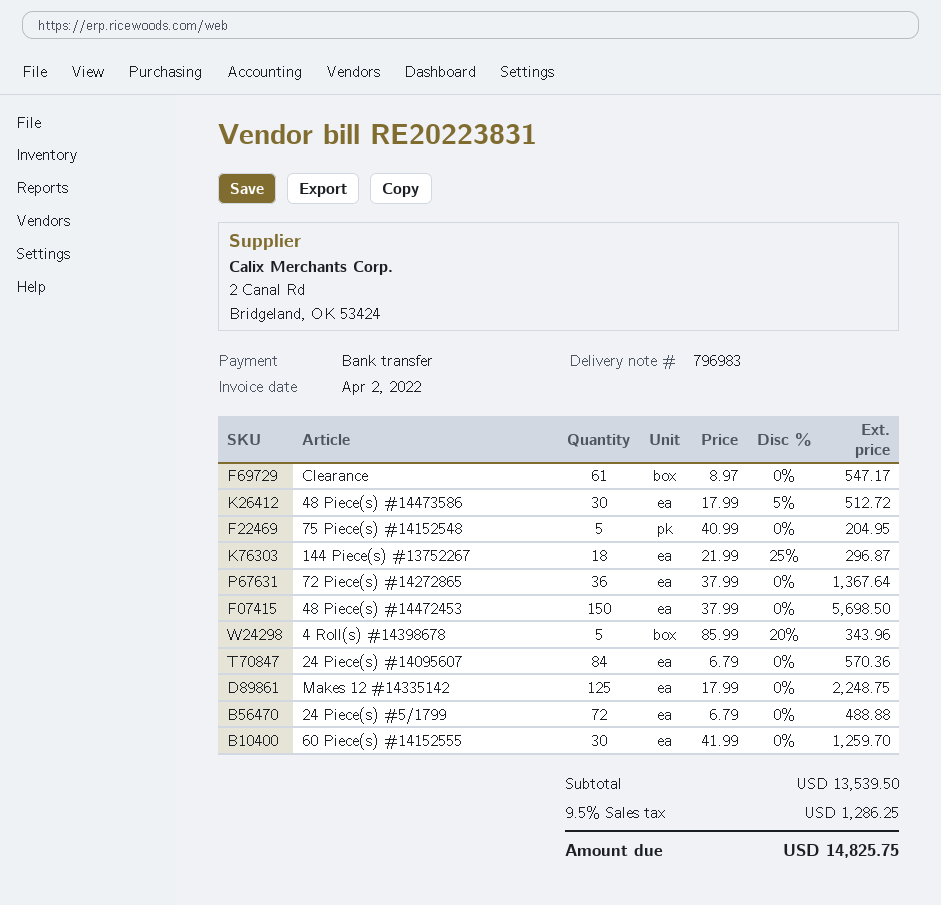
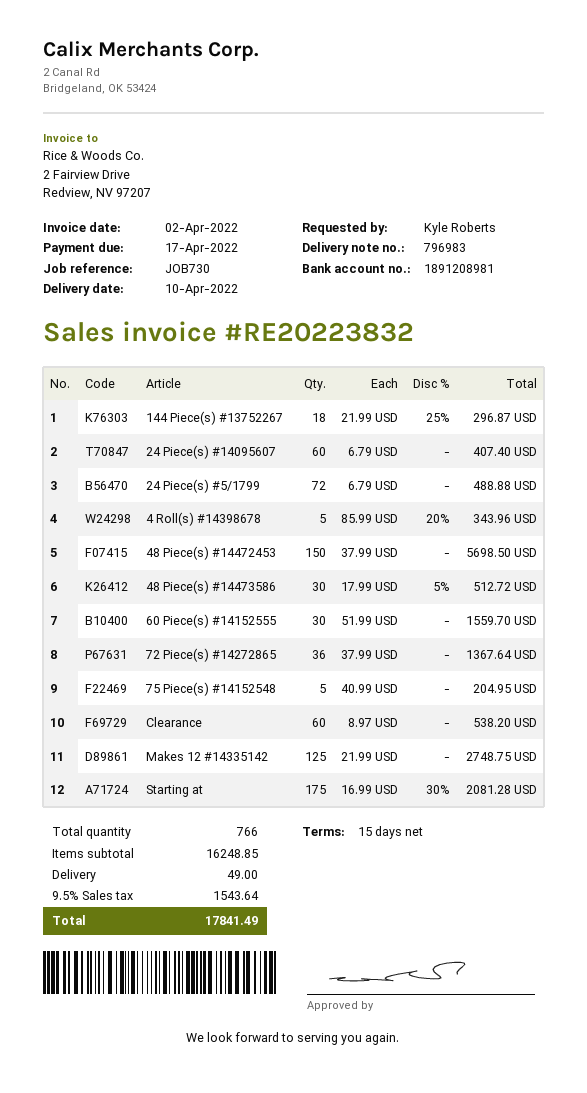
invoice number: RE20223831 -> RE20223832
Clearance: 61 x 8.97 = 547.17 -> 60 x 8.97 = 538.20
24 Piece(s) #14095607: 84 x 6.79 = 570.36 -> 60 x 6.79 = 407.40
Makes 12 #14335142: 125 x 17.99 = 2248.75 -> 125 x 21.99 = 2748.75
60 Piece(s) #14152555: 30 x 41.99 = 1259.70 -> 30 x 51.99 = 1559.70
Starting at: none -> 175 x 16.99 - 30% = 2081.28
subtotal: 13539.50 -> 16248.85
shipping: none -> 49.00
tax: 9.5% = 1286.25 -> 9.5% = 1543.64
total: 14825.75 -> 17841.49

